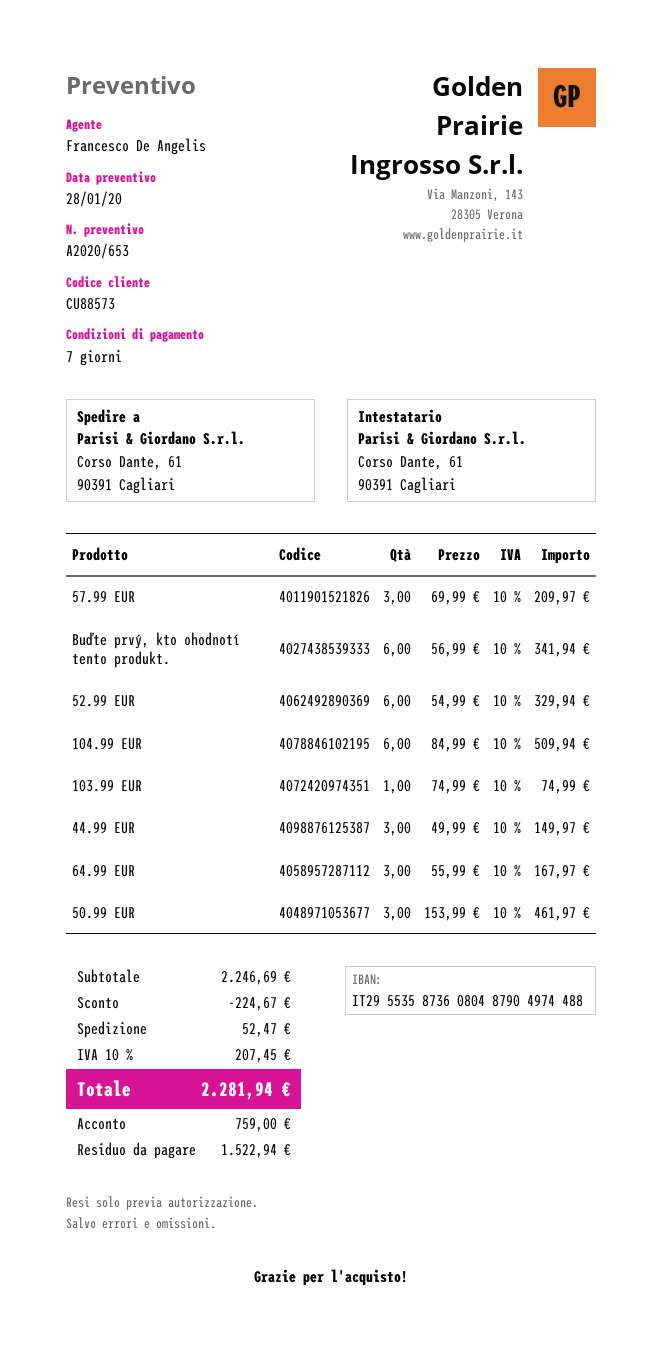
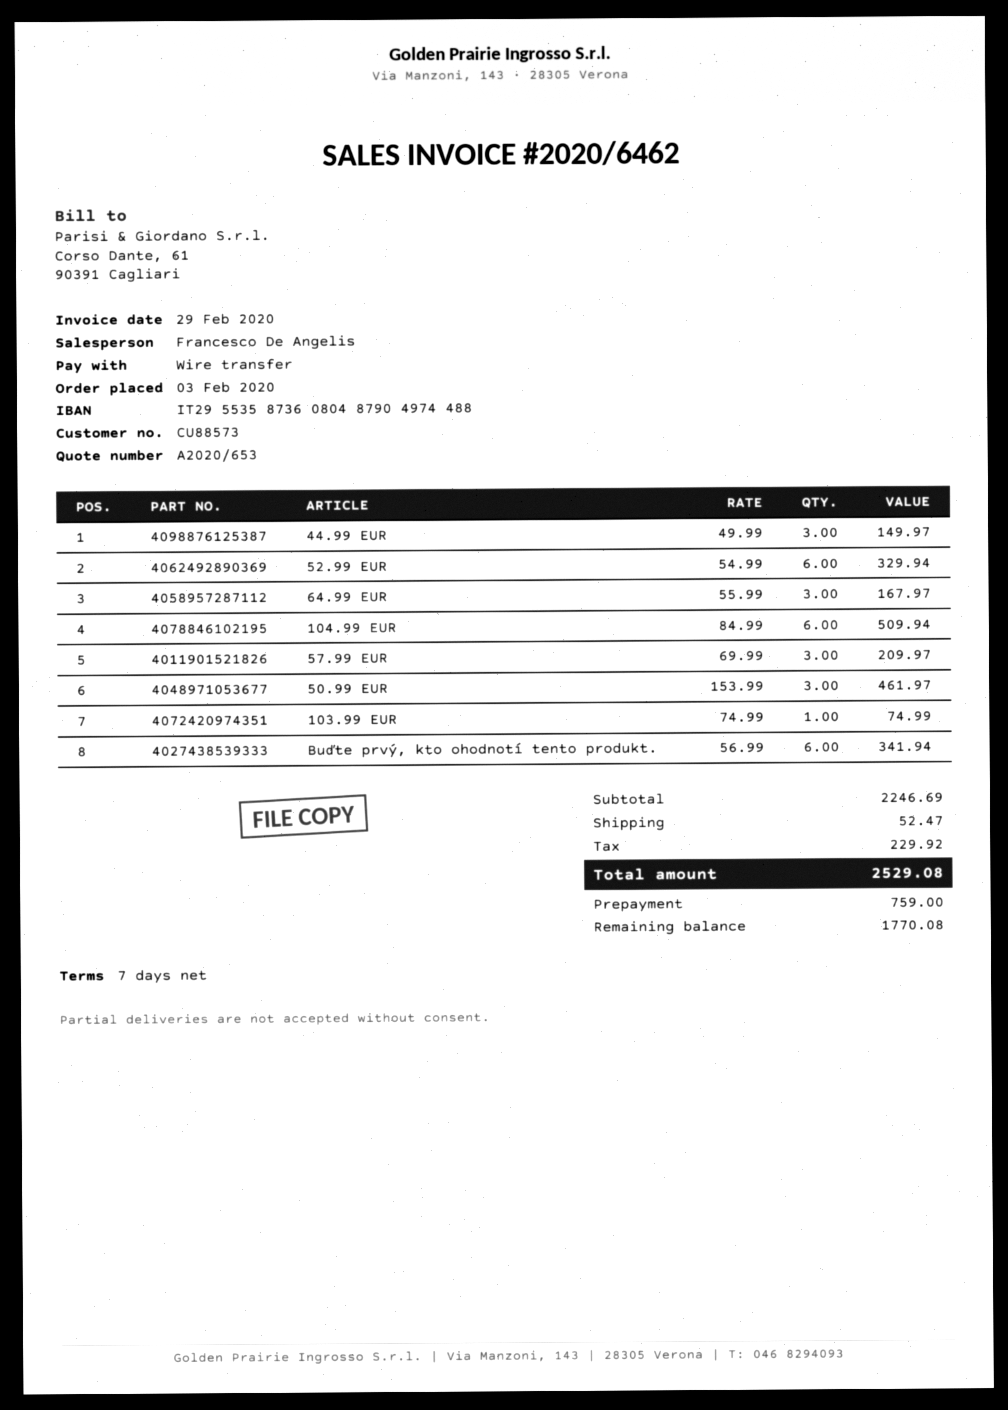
discount: 224.67 -> none
tax: 207.45 -> 229.92
total: 2281.94 -> 2529.08
balance: 1522.94 -> 1770.08

